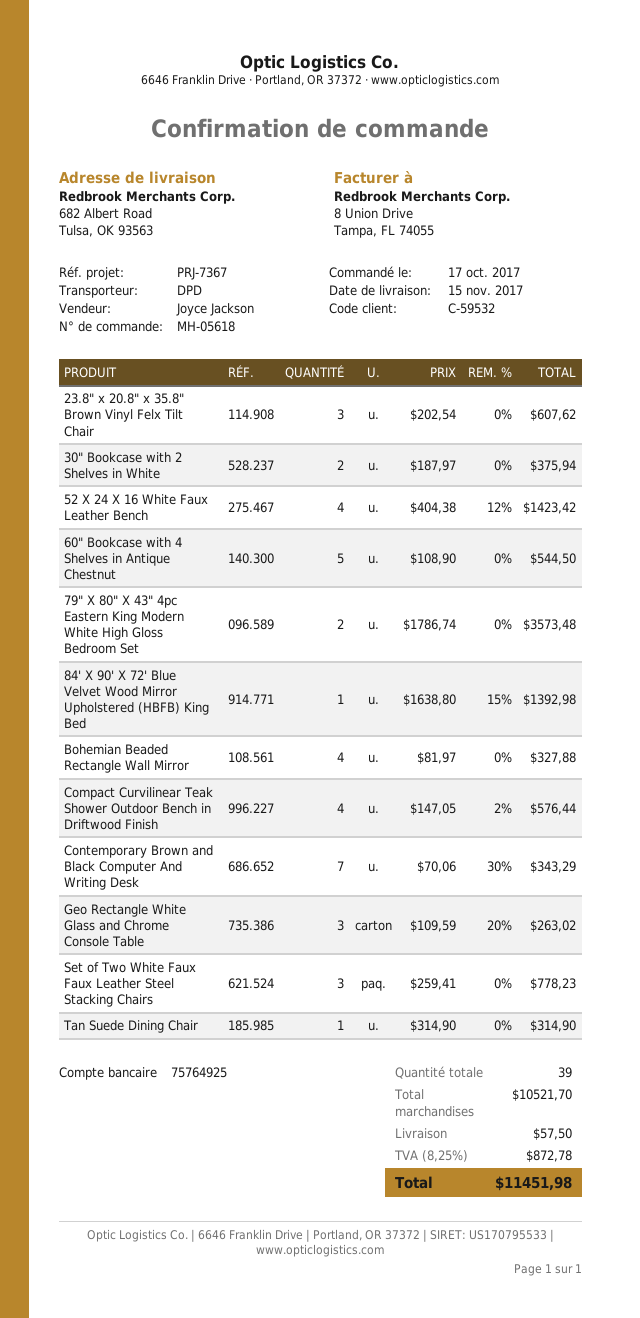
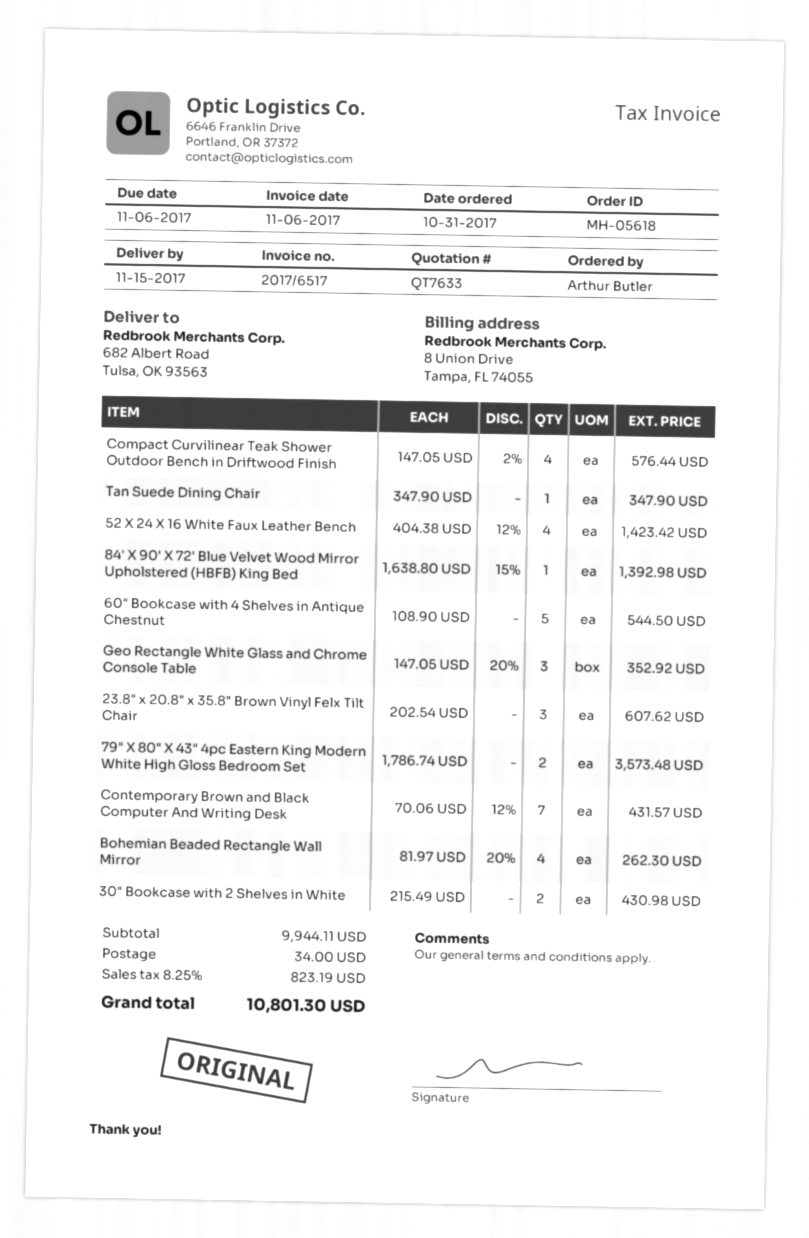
order date: 2017-10-17 -> 2017-10-31
30" Bookcase with 2 Shelves in White: 2 x 187.97 = 375.94 -> 2 x 215.49 = 430.98
Bohemian Beaded Rectangle Wall Mirror: 4 x 81.97 = 327.88 -> 4 x 81.97 - 20% = 262.30
Contemporary Brown and Black Computer And Writing Desk: 7 x 70.06 - 30% = 343.29 -> 7 x 70.06 - 12% = 431.57
Geo Rectangle White Glass and Chrome Console Table: 3 x 109.59 - 20% = 263.02 -> 3 x 147.05 - 20% = 352.92
Set of Two White Faux Faux Leather Steel Stacking Chairs: 3 x 259.41 = 778.23 -> none
Tan Suede Dining Chair: 1 x 314.90 = 314.90 -> 1 x 347.90 = 347.90
subtotal: 10521.70 -> 9944.11
shipping: 57.50 -> 34.00
tax: 8.25% = 872.78 -> 8.25% = 823.19
total: 11451.98 -> 10801.30

